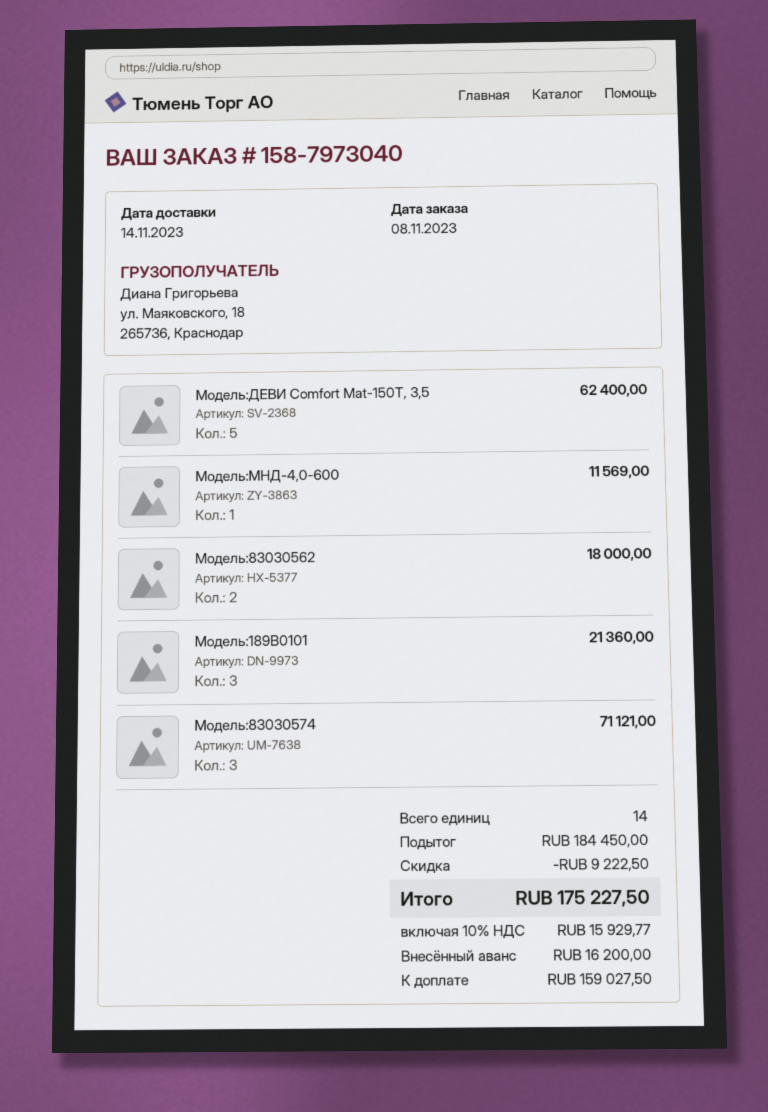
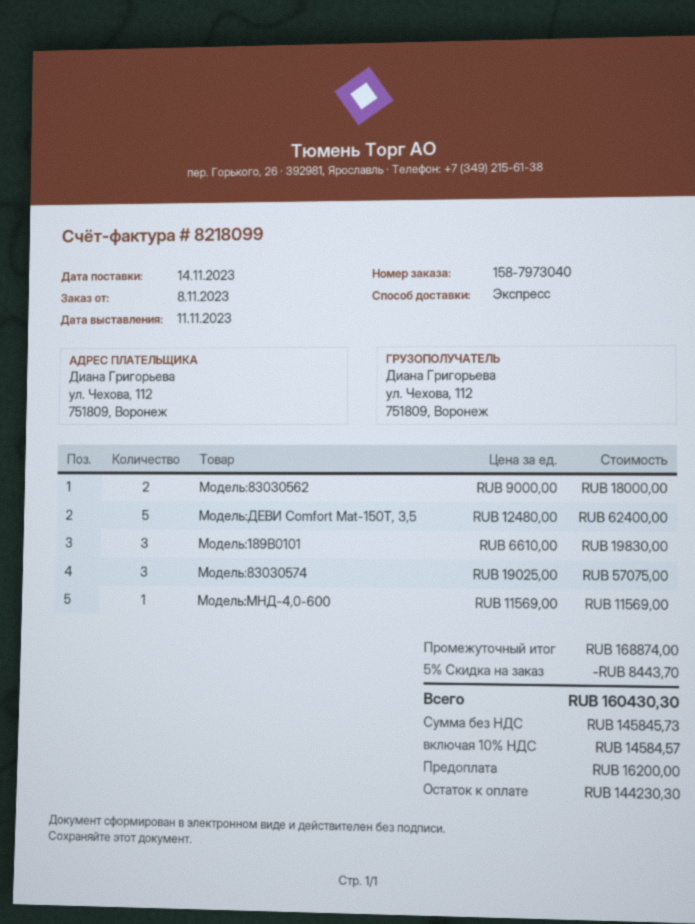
ship to: ул. Маяковского, 18, 265736, Краснодар -> ул. Чехова, 112, 751809, Воронеж
Модель:189B0101: 3 for 21360.00 -> 3 for 19830.00
Модель:83030574: 3 for 71121.00 -> 3 for 57075.00
subtotal: 184450.00 -> 168874.00
discount: 9222.50 -> 8443.70
tax: 10% = 15929.77 -> 10% = 14584.57
total: 175227.50 -> 160430.30
balance: 159027.50 -> 144230.30

